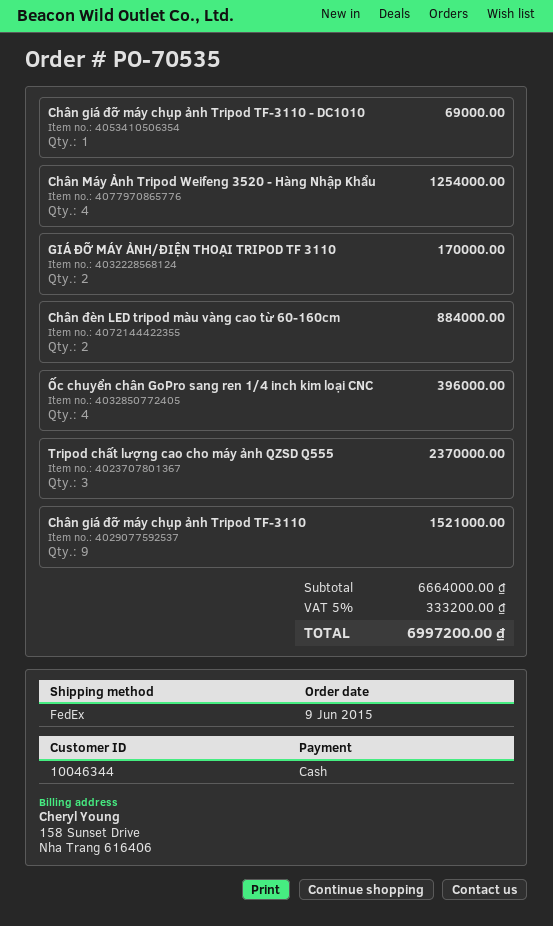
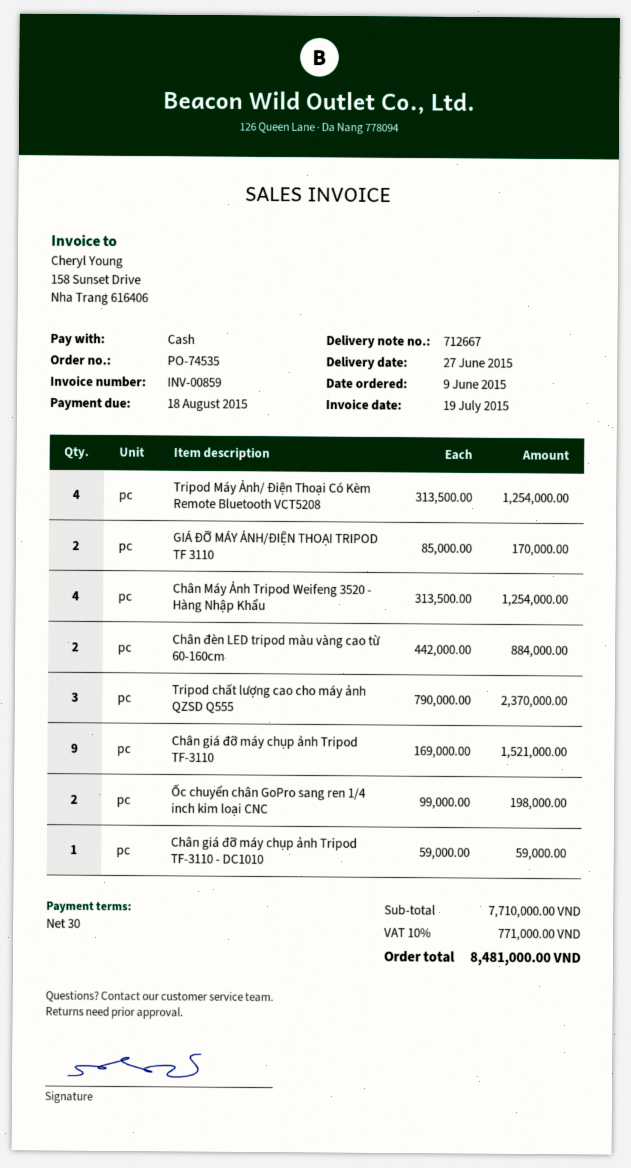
order number: PO-70535 -> PO-74535
Chân giá đỡ máy chụp ảnh Tripod TF-3110 - DC1010: 1 for 69000.00 -> 1 for 59000.00
Ốc chuyển chân GoPro sang ren 1/4 inch kim loại CNC: 4 for 396000.00 -> 2 for 198000.00
Tripod Máy Ảnh/ Điện Thoại Có Kèm Remote Bluetooth VCT5208: none -> 4 for 1254000.00
subtotal: 6664000.00 -> 7710000.00
tax: 5% = 333200.00 -> 10% = 771000.00
total: 6997200.00 -> 8481000.00

